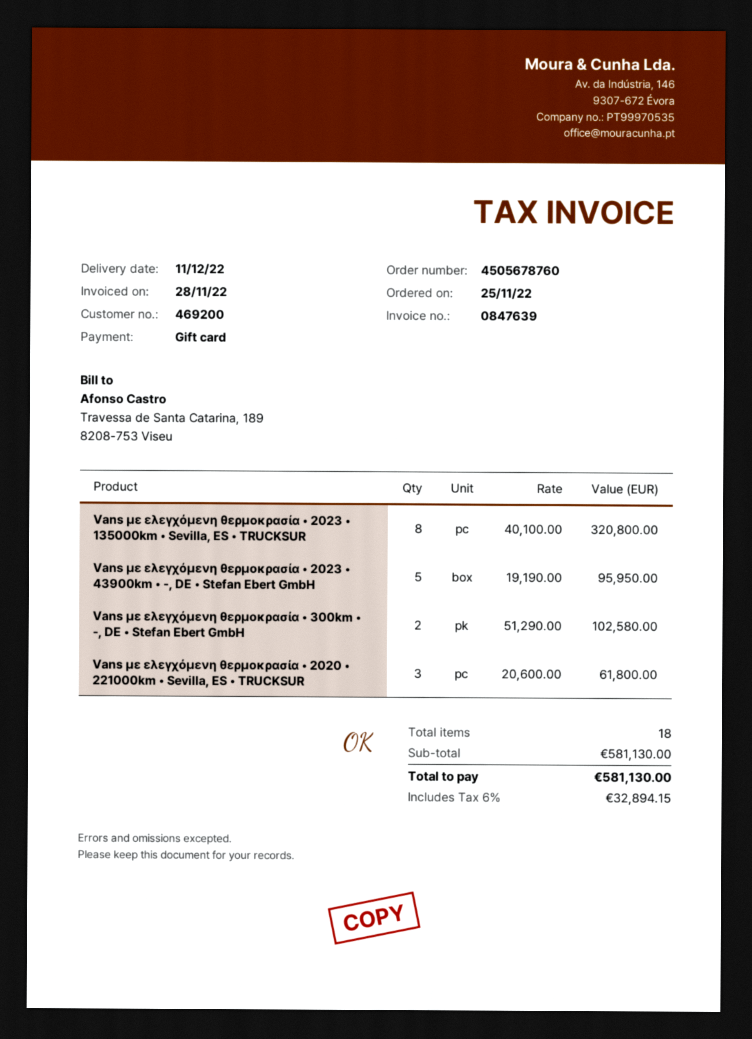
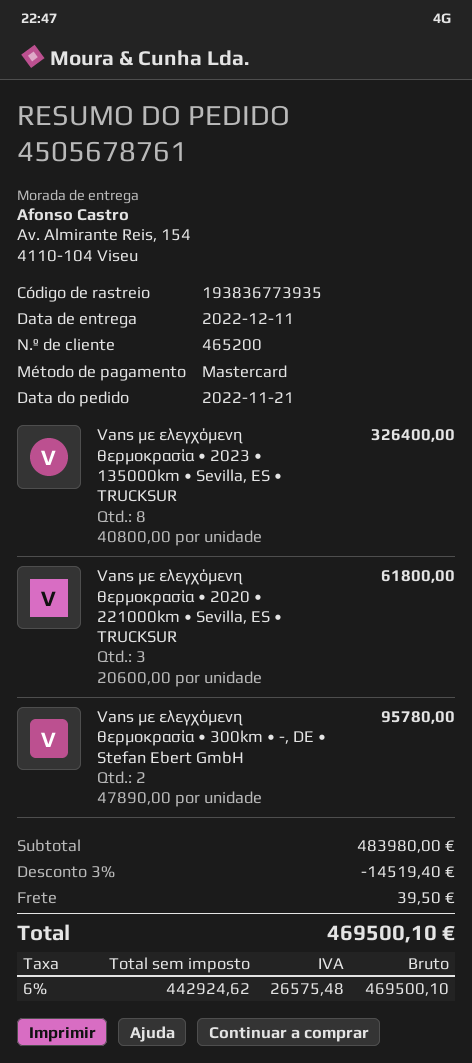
order number: 4505678760 -> 4505678761
order date: 2022-11-25 -> 2022-11-21
customer number: 469200 -> 465200
payment method: gift card -> Mastercard
Vans με ελεγχόμενη θερμοκρασία • 2023 • 135000km • Sevilla, ES • TRUCKSUR: 8 x 40100.00 = 320800.00 -> 8 x 40800.00 = 326400.00
Vans με ελεγχόμενη θερμοκρασία • 2023 • 43900km • -, DE • Stefan Ebert GmbH: 5 x 19190.00 = 95950.00 -> none
Vans με ελεγχόμενη θερμοκρασία • 300km • -, DE • Stefan Ebert GmbH: 2 x 51290.00 = 102580.00 -> 2 x 47890.00 = 95780.00
subtotal: 581130.00 -> 483980.00
discount: none -> 3% = 14519.40
shipping: none -> 39.50
tax: 6% = 32894.15 -> 6% = 26575.48
total: 581130.00 -> 469500.10

